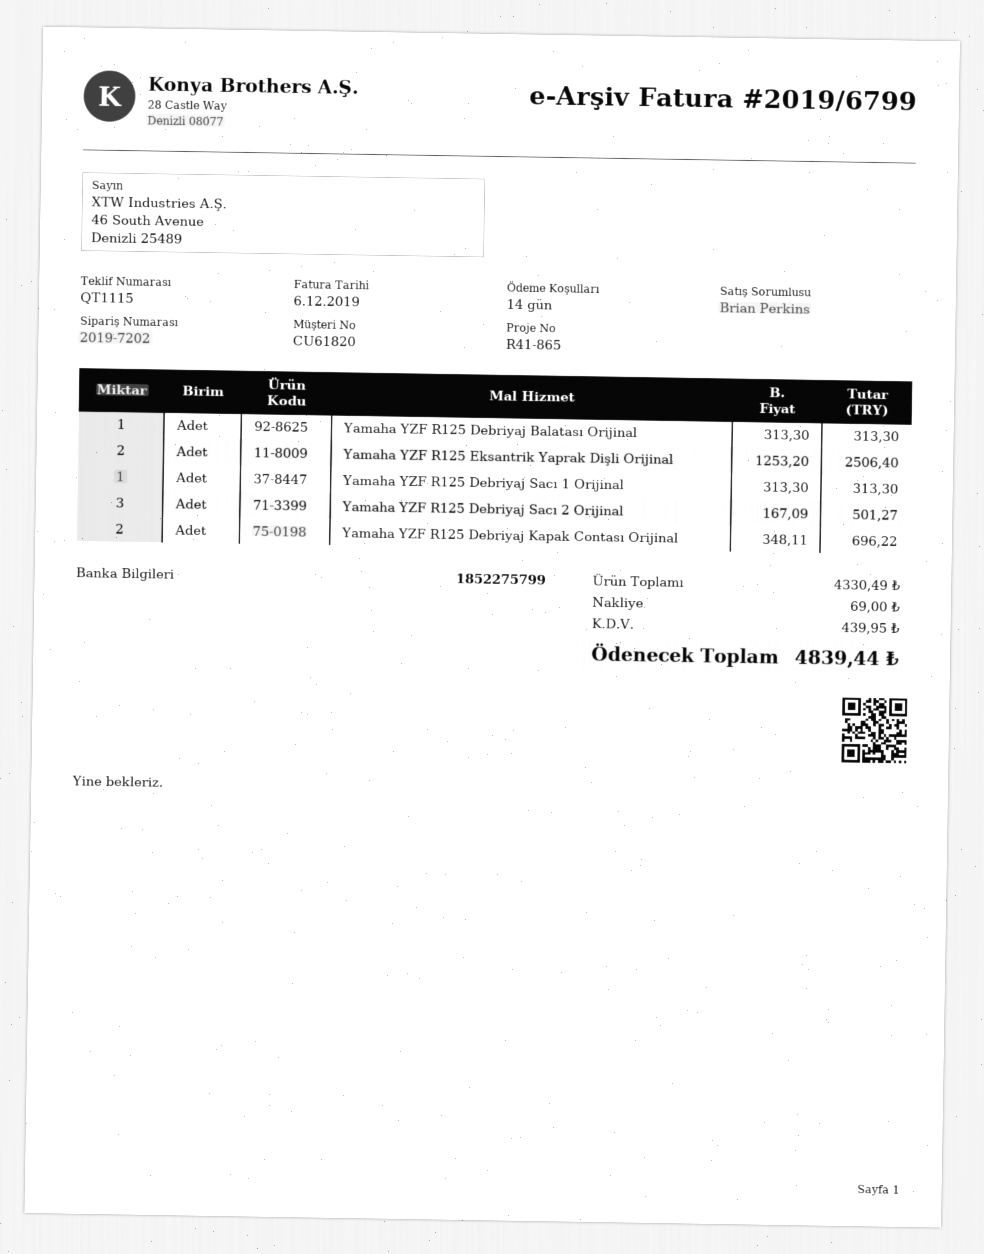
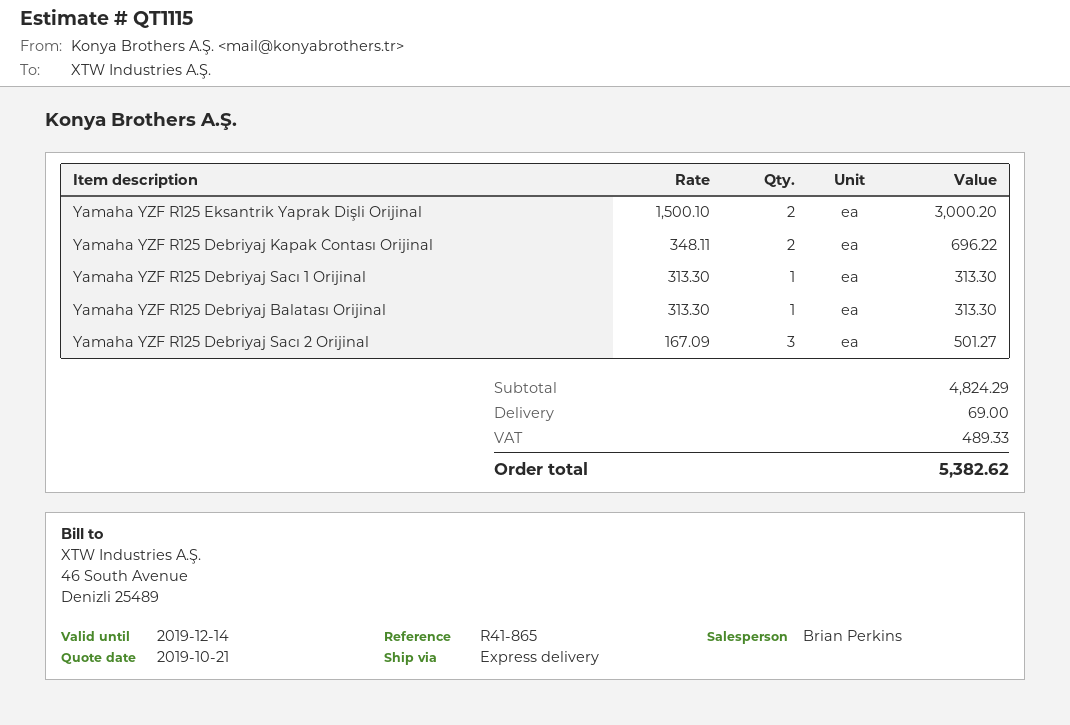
Yamaha YZF R125 Eksantrik Yaprak Dişli Orijinal: 2 x 1253.20 = 2506.40 -> 2 x 1500.10 = 3000.20
subtotal: 4330.49 -> 4824.29
tax: 439.95 -> 489.33
total: 4839.44 -> 5382.62

